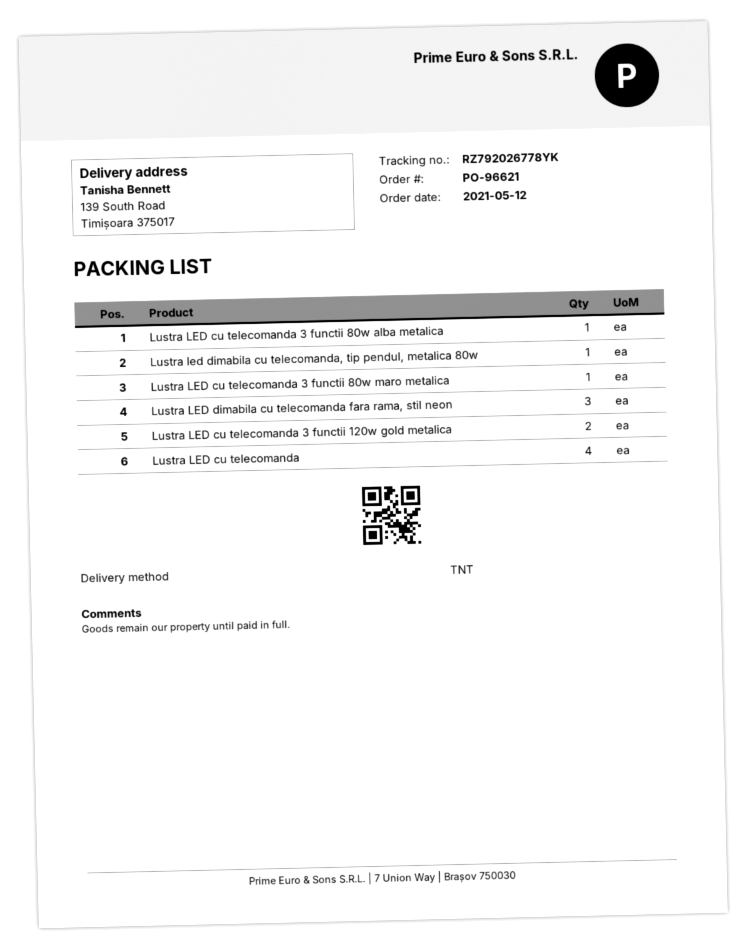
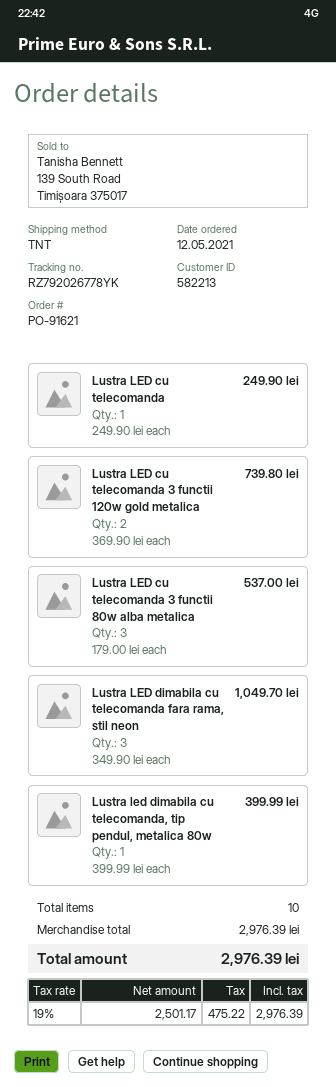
order number: PO-96621 -> PO-91621
Lustra LED cu telecomanda 3 functii 80w alba metalica: 1 -> 3
Lustra LED cu telecomanda 3 functii 80w maro metalica: 1 -> none
Lustra LED cu telecomanda: 4 -> 1

